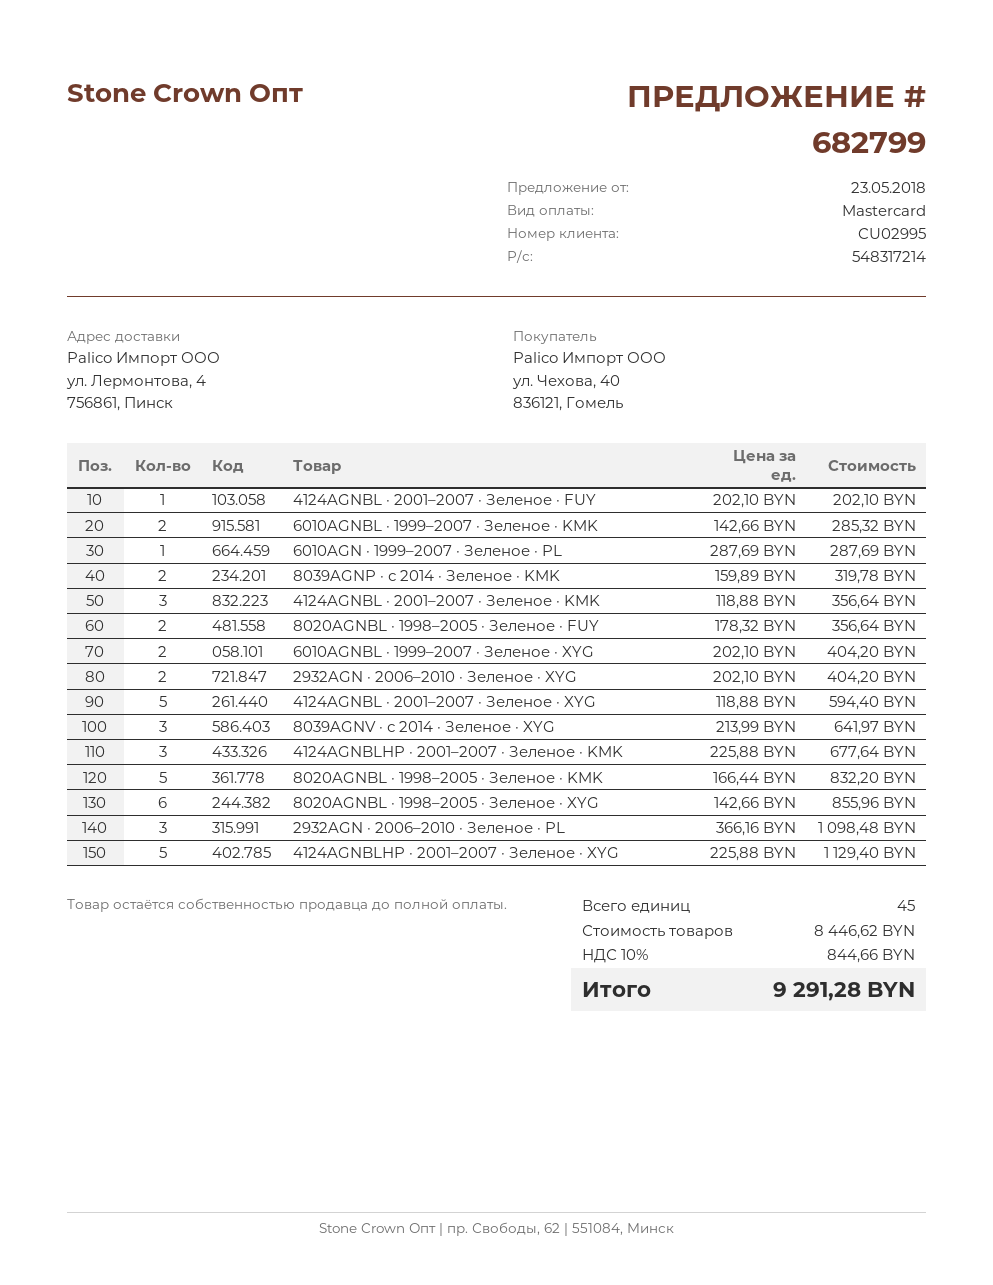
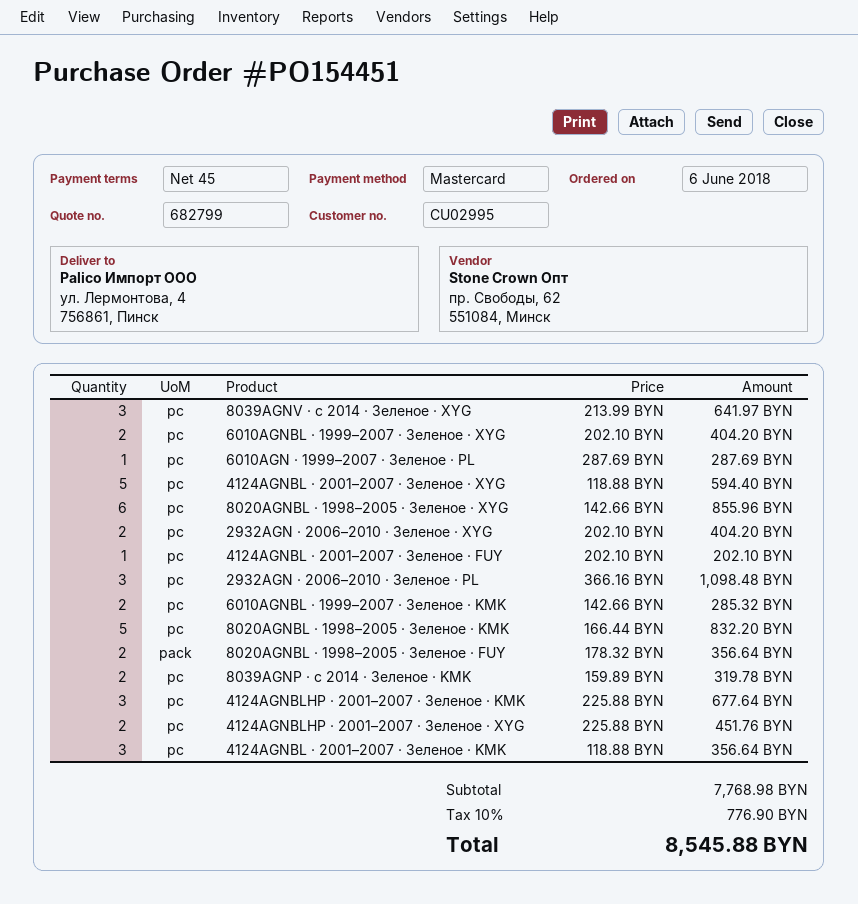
4124AGNBLHP · 2001–2007 · Зеленое · XYG: 5 x 225.88 = 1129.40 -> 2 x 225.88 = 451.76
subtotal: 8446.62 -> 7768.98
tax: 10% = 844.66 -> 10% = 776.90
total: 9291.28 -> 8545.88

